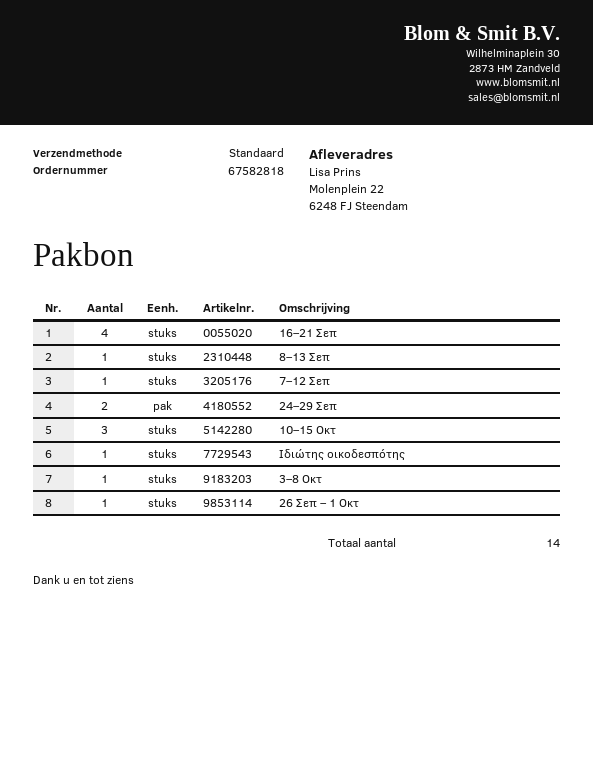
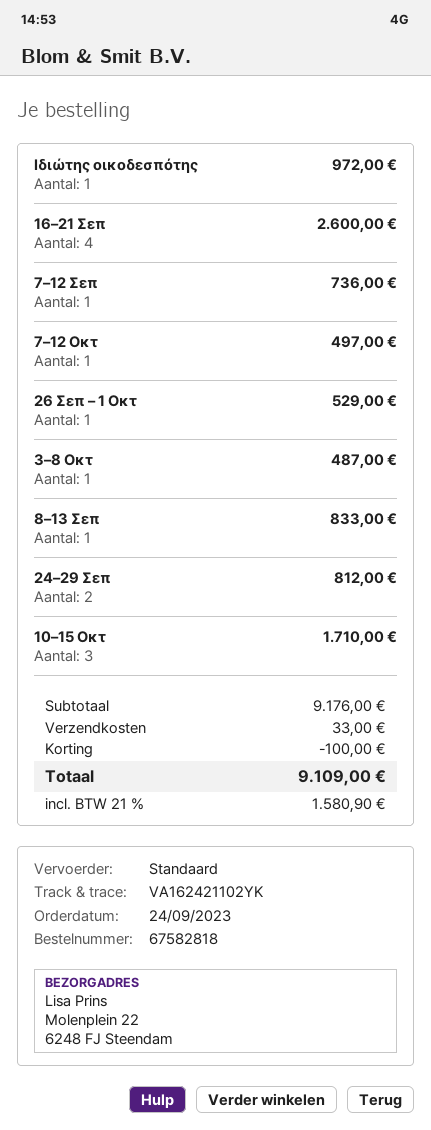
7–12 Οκτ: none -> 1

